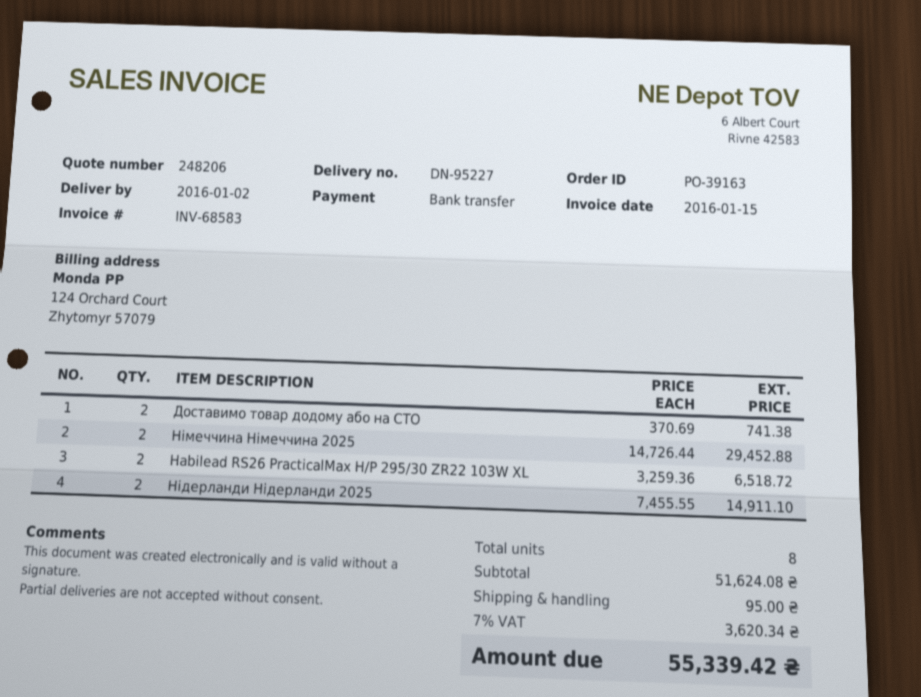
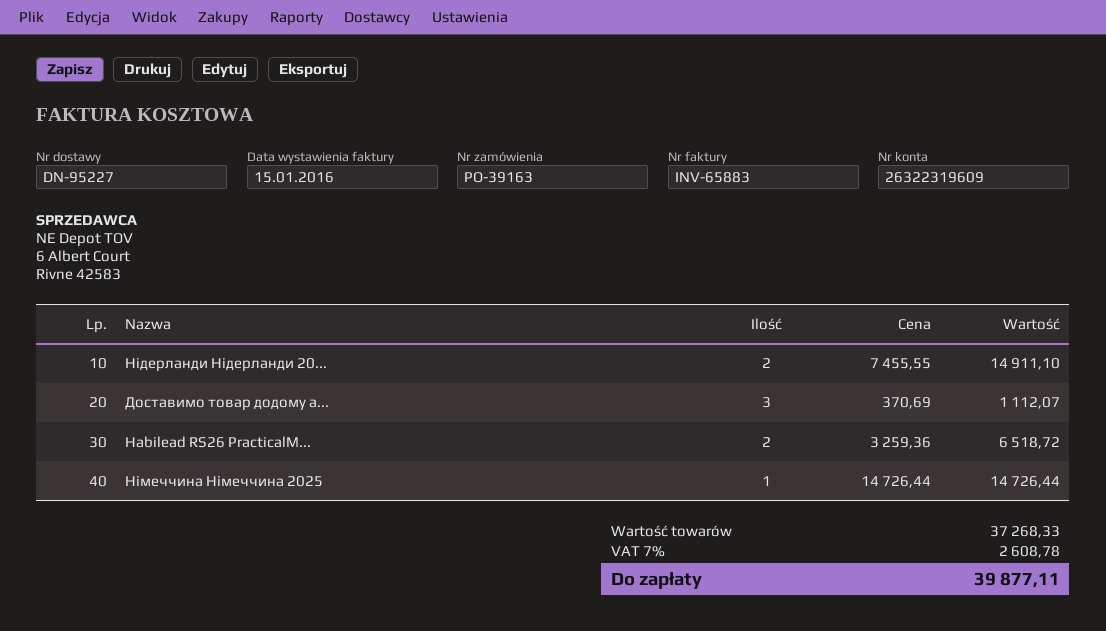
invoice number: INV-68583 -> INV-65883
Доставимо товар додому або на СТО: 2 x 370.69 = 741.38 -> 3 x 370.69 = 1112.07
Німеччина Німеччина 2025: 2 x 14726.44 = 29452.88 -> 1 x 14726.44 = 14726.44
subtotal: 51624.08 -> 37268.33
shipping: 95.00 -> none
tax: 7% = 3620.34 -> 7% = 2608.78
total: 55339.42 -> 39877.11

